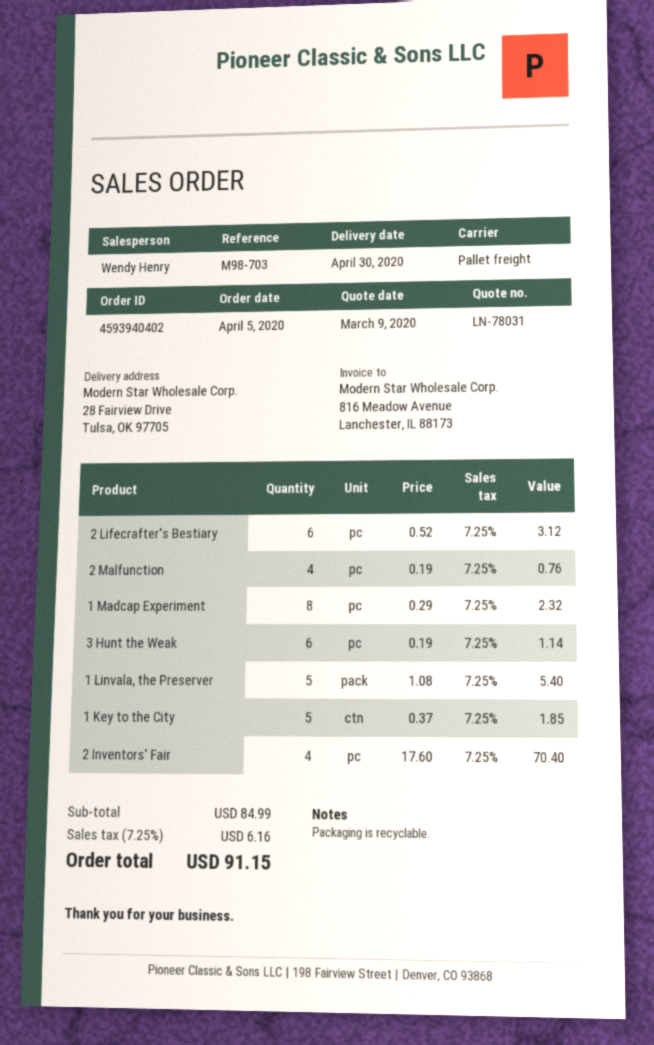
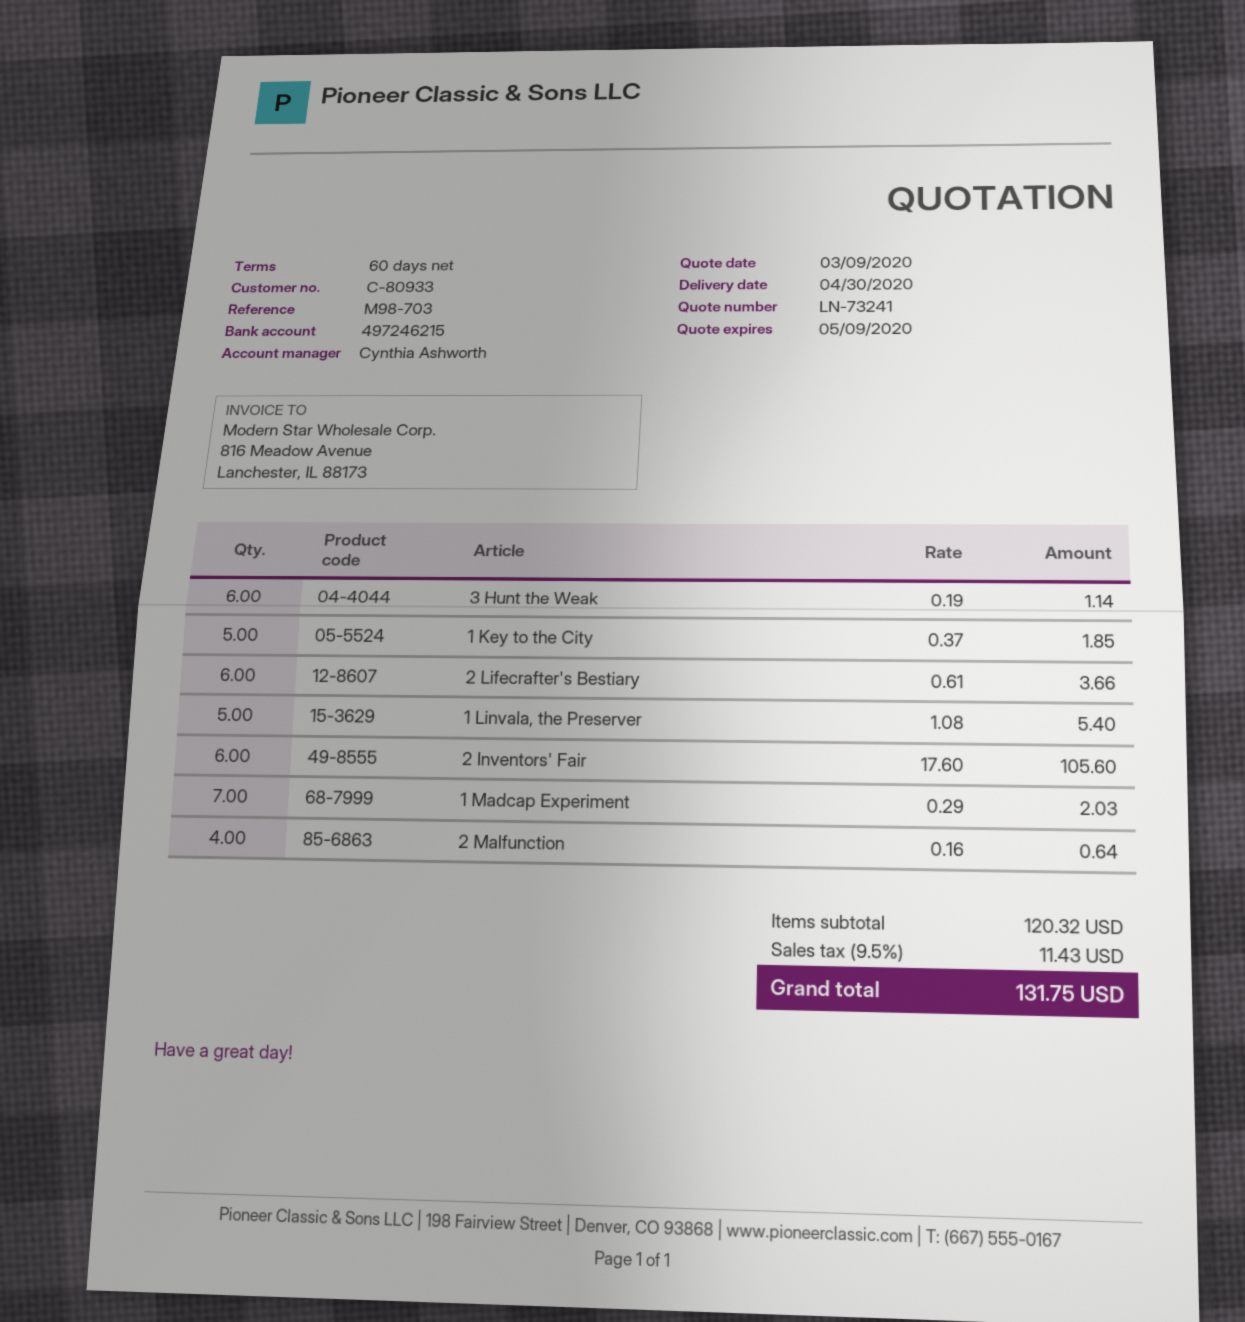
quote number: LN-78031 -> LN-73241
sales rep: Wendy Henry -> Cynthia Ashworth
2 Lifecrafter's Bestiary: 6 x 0.52 = 3.12 -> 6 x 0.61 = 3.66
2 Malfunction: 4 x 0.19 = 0.76 -> 4 x 0.16 = 0.64
1 Madcap Experiment: 8 x 0.29 = 2.32 -> 7 x 0.29 = 2.03
2 Inventors' Fair: 4 x 17.60 = 70.40 -> 6 x 17.60 = 105.60
subtotal: 84.99 -> 120.32
tax: 7.25% = 6.16 -> 9.5% = 11.43
total: 91.15 -> 131.75

